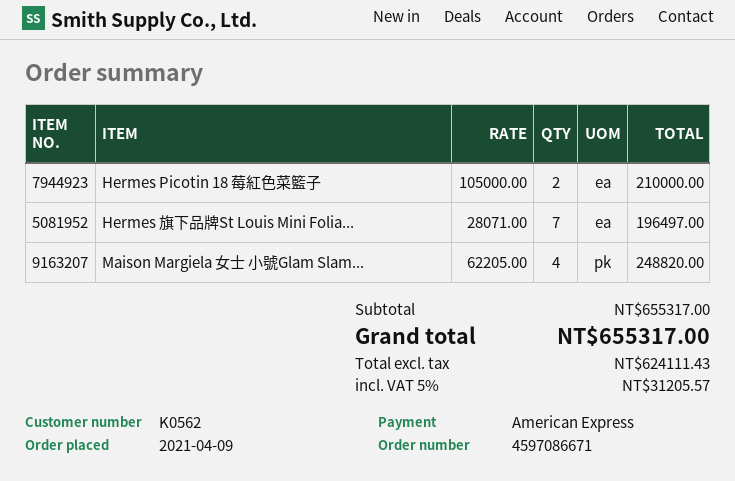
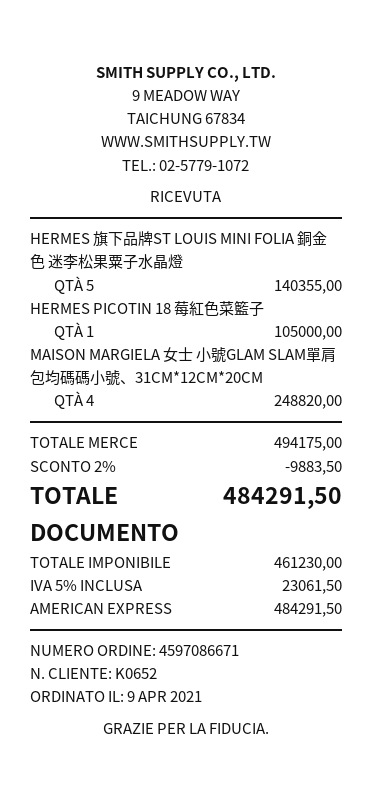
customer number: K0562 -> K0652
Hermes Picotin 18 莓紅色菜籃子: 2 for 210000.00 -> 1 for 105000.00
Hermes 旗下品牌St Louis Mini Folia...: 7 for 196497.00 -> 5 for 140355.00
subtotal: 655317.00 -> 494175.00
discount: none -> 2% = 9883.50
net: 624111.43 -> 461230.00
tax: 5% = 31205.57 -> 5% = 23061.50
total: 655317.00 -> 484291.50

